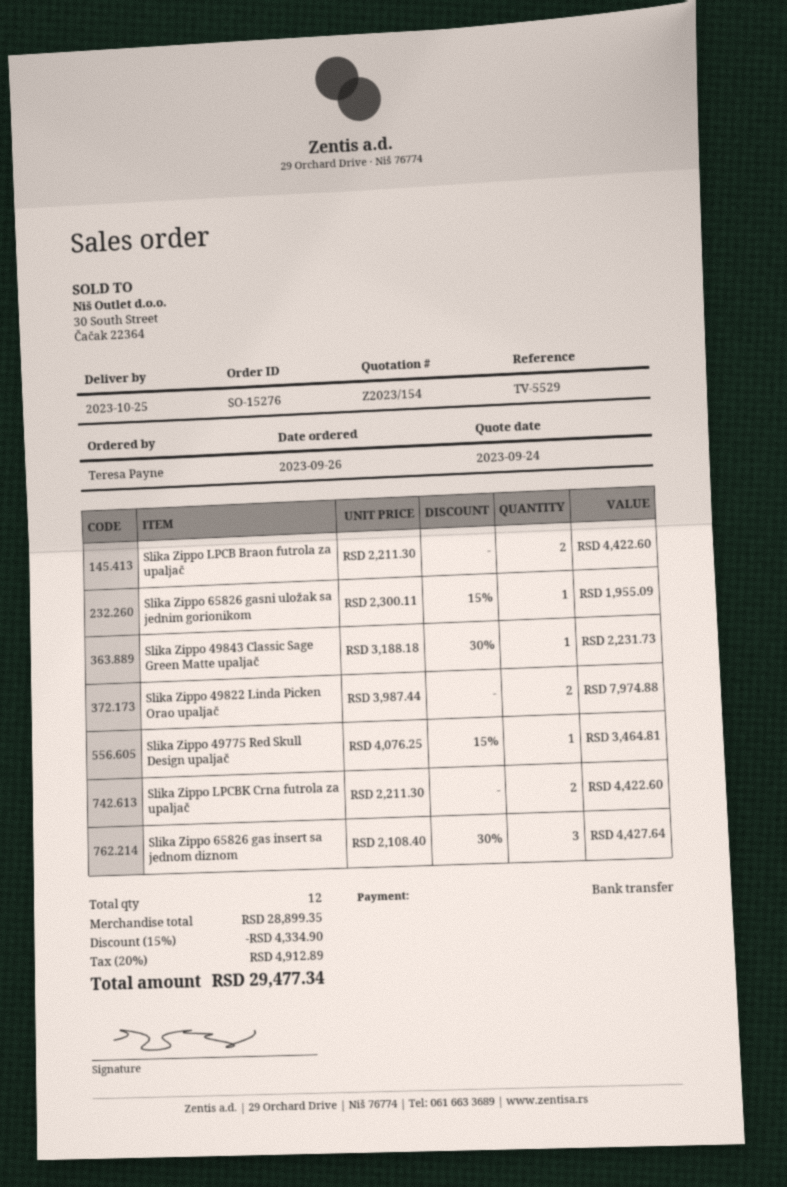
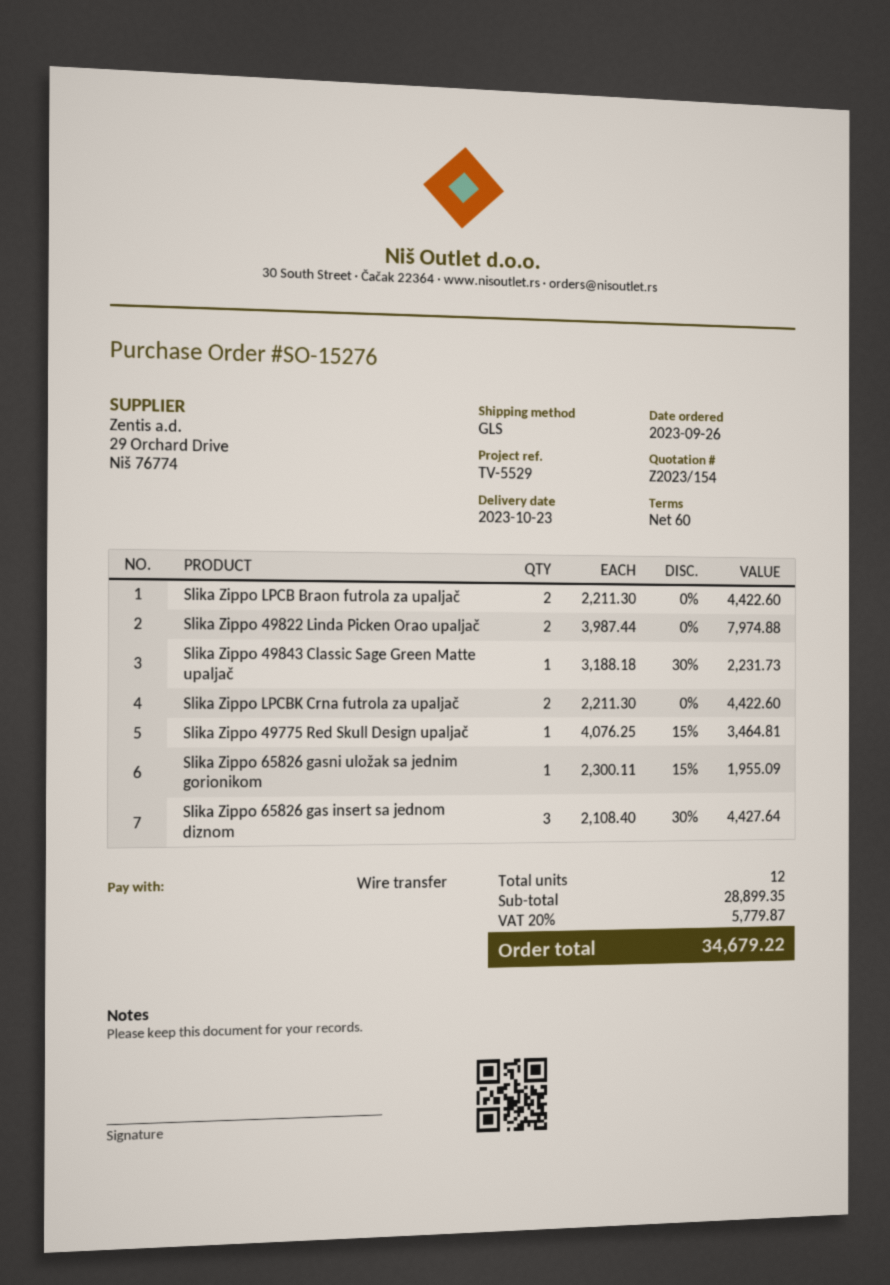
delivery date: 2023-10-25 -> 2023-10-23
discount: 15% = 4334.90 -> none
tax: 20% = 4912.89 -> 20% = 5779.87
total: 29477.34 -> 34679.22

